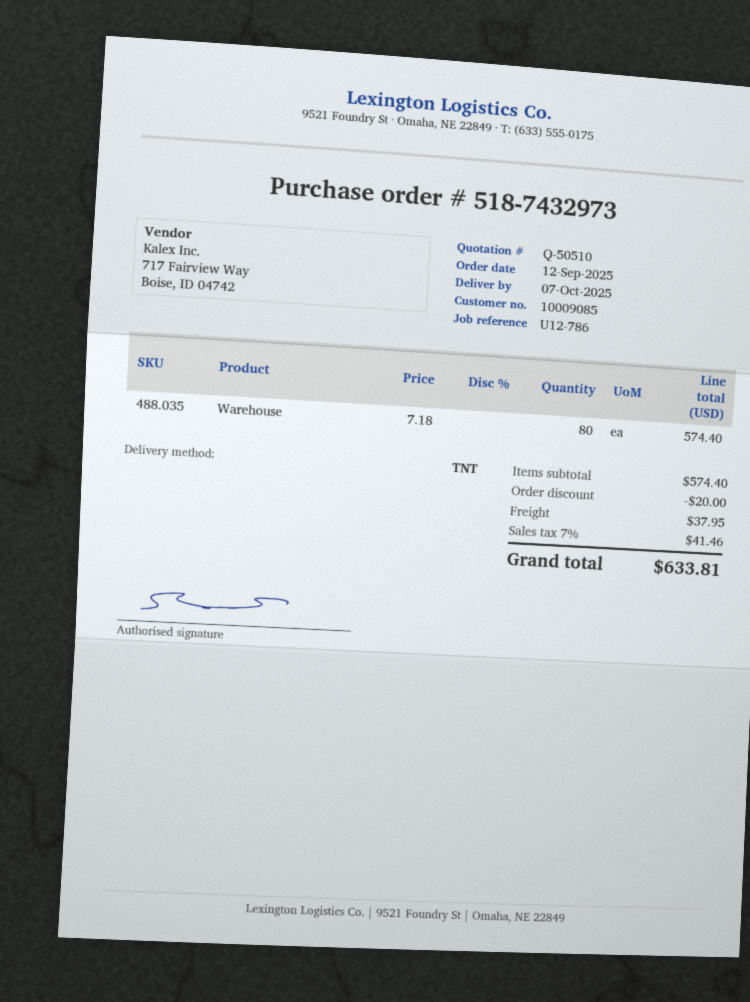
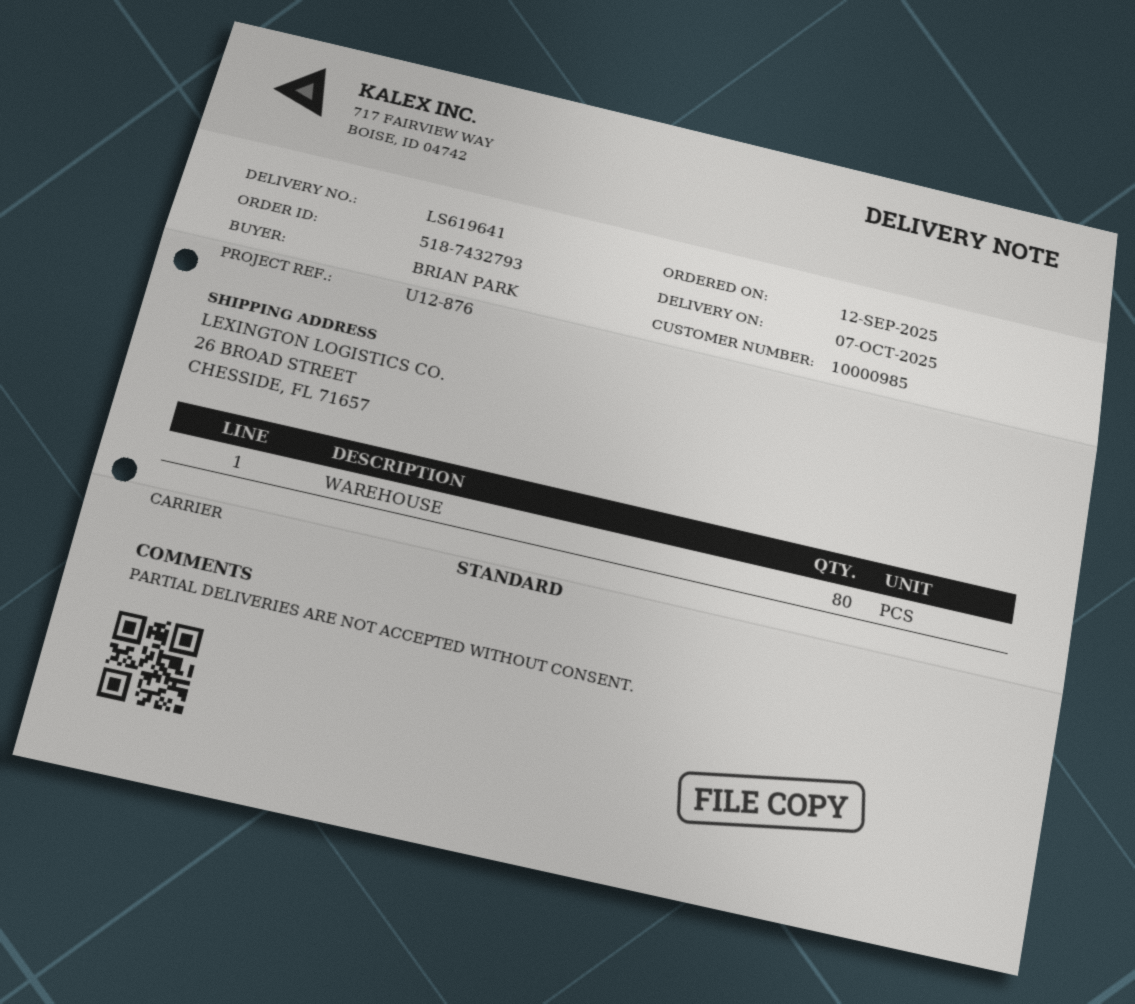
order number: 518-7432973 -> 518-7432793
customer number: 10009085 -> 10000985
reference: U12-786 -> U12-876
shipping method: TNT -> standard

